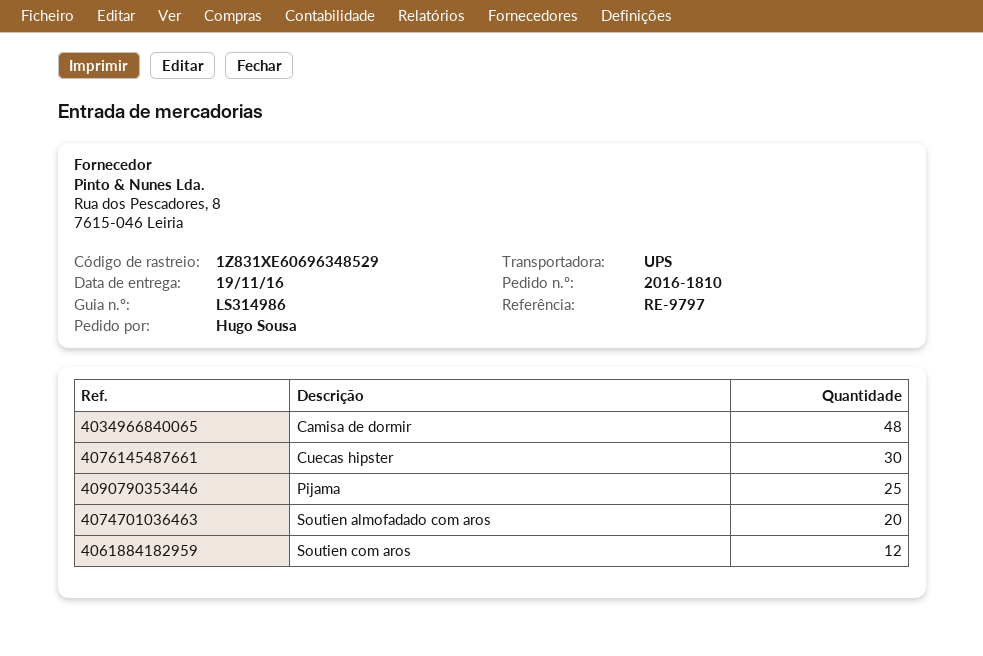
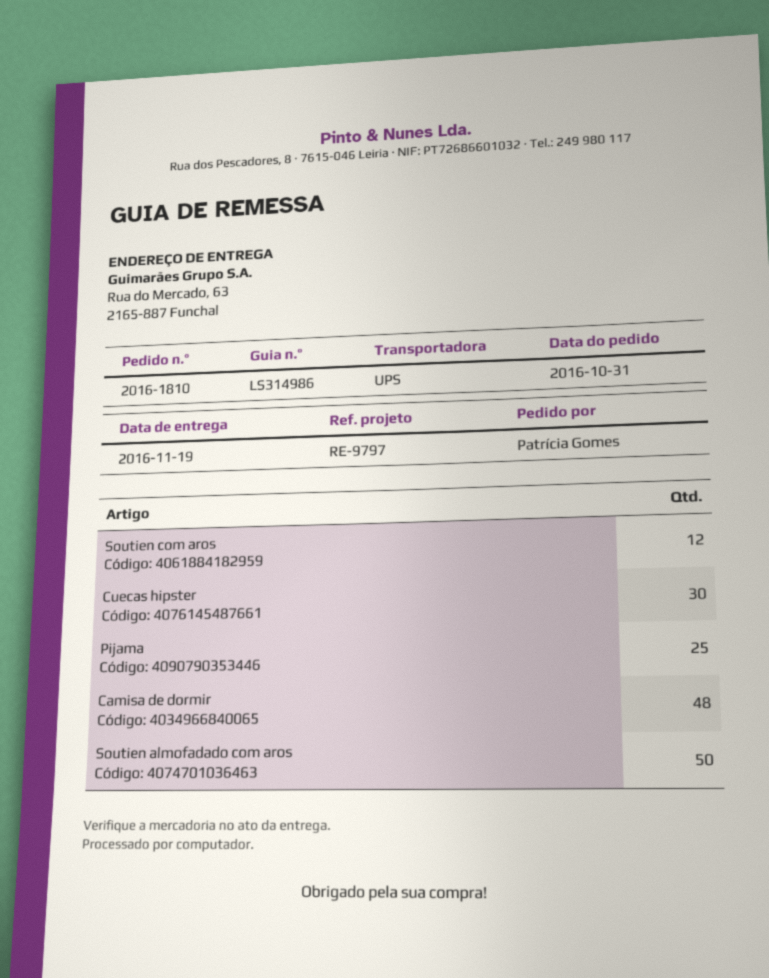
ordered by: Hugo Sousa -> Patrícia Gomes
Soutien almofadado com aros: 20 -> 50

